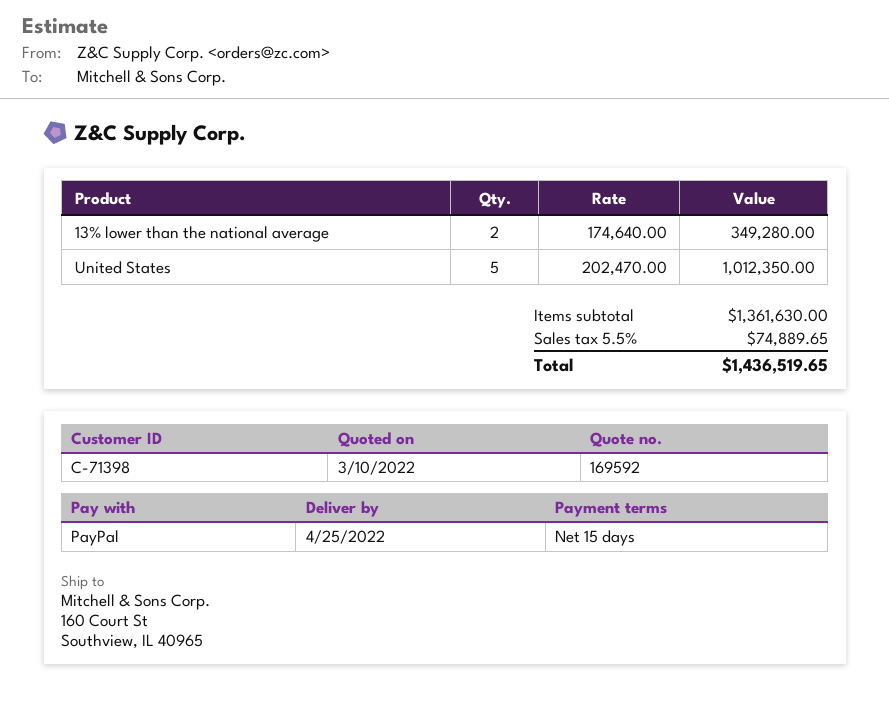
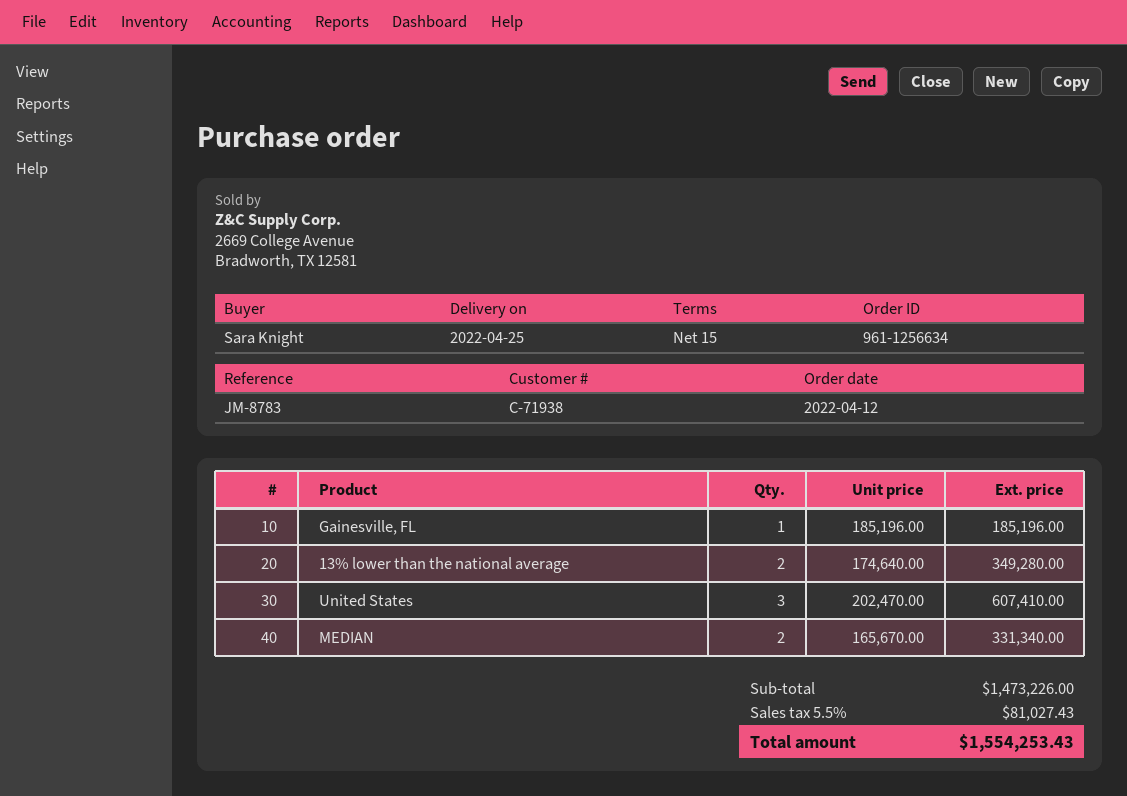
customer number: C-71398 -> C-71938
United States: 5 x 202470.00 = 1012350.00 -> 3 x 202470.00 = 607410.00
Gainesville, FL: none -> 1 x 185196.00 = 185196.00
MEDIAN: none -> 2 x 165670.00 = 331340.00
subtotal: 1361630.00 -> 1473226.00
tax: 5.5% = 74889.65 -> 5.5% = 81027.43
total: 1436519.65 -> 1554253.43

